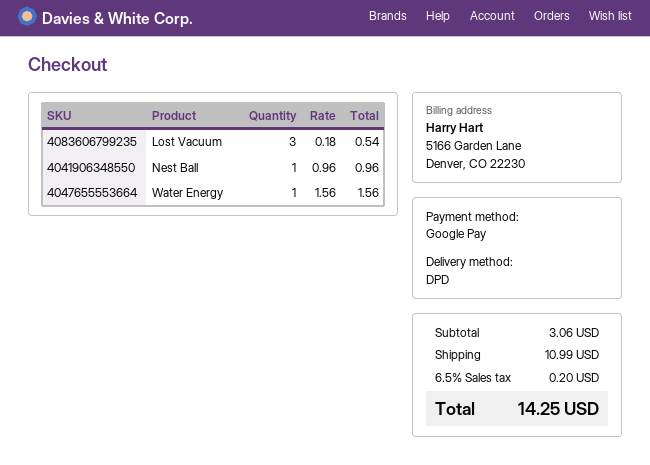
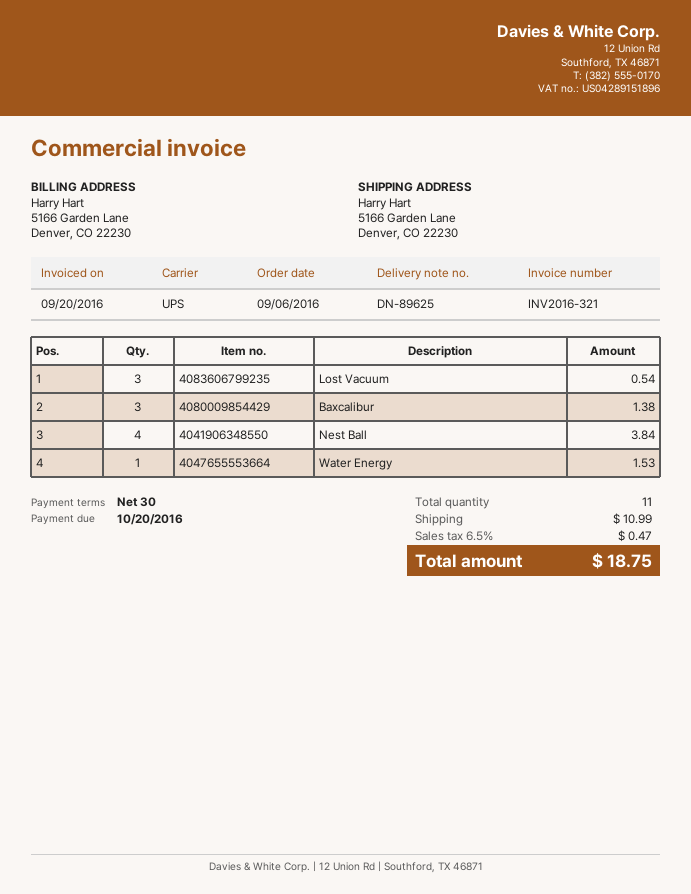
shipping method: DPD -> UPS
Nest Ball: 1 for 0.96 -> 4 for 3.84
Water Energy: 1 for 1.56 -> 1 for 1.53
Baxcalibur: none -> 3 for 1.38
tax: 6.5% = 0.20 -> 6.5% = 0.47
total: 14.25 -> 18.75

